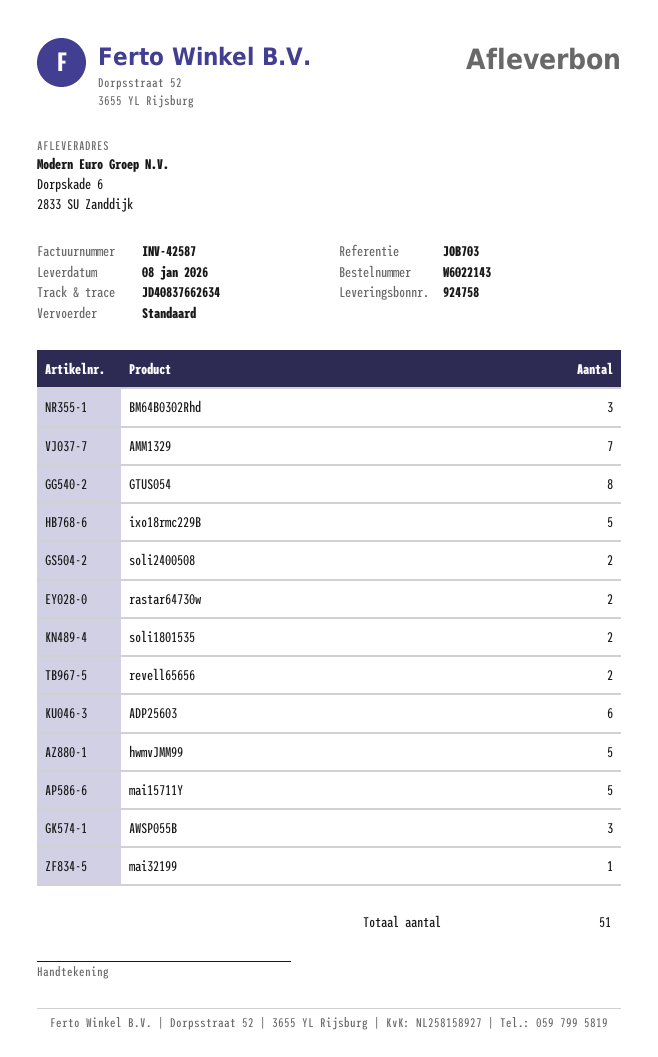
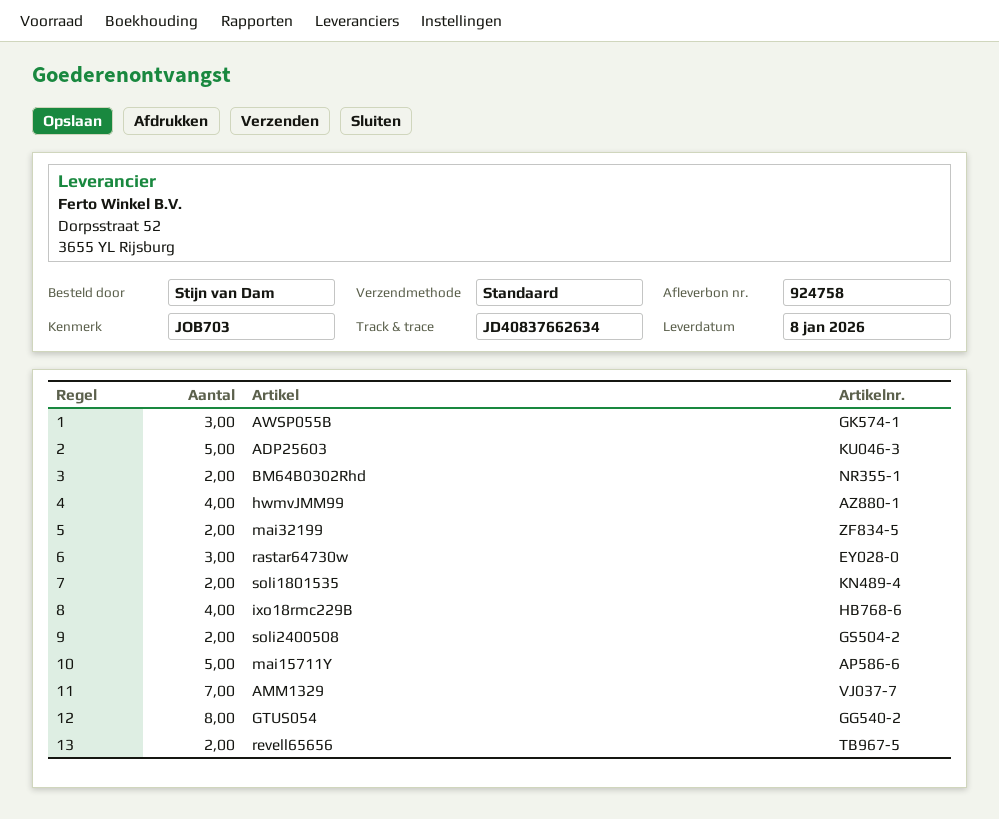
BM64B0302Rhd: 3 -> 2
ixo18rmc229B: 5 -> 4
rastar64730w: 2 -> 3
ADP25603: 6 -> 5
hwmvJMM99: 5 -> 4
mai32199: 1 -> 2

